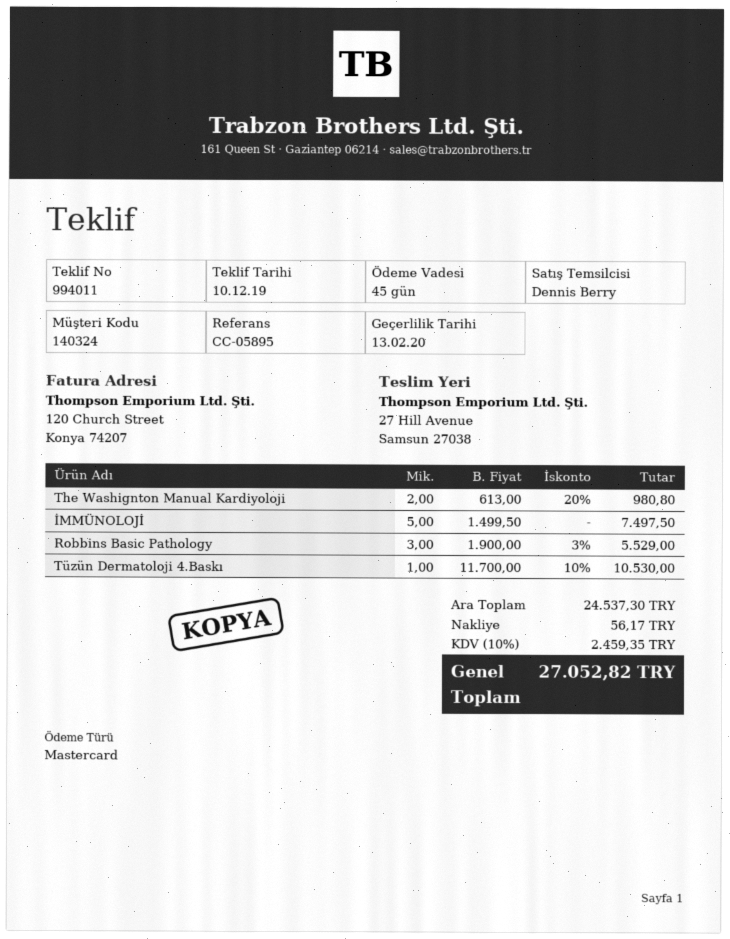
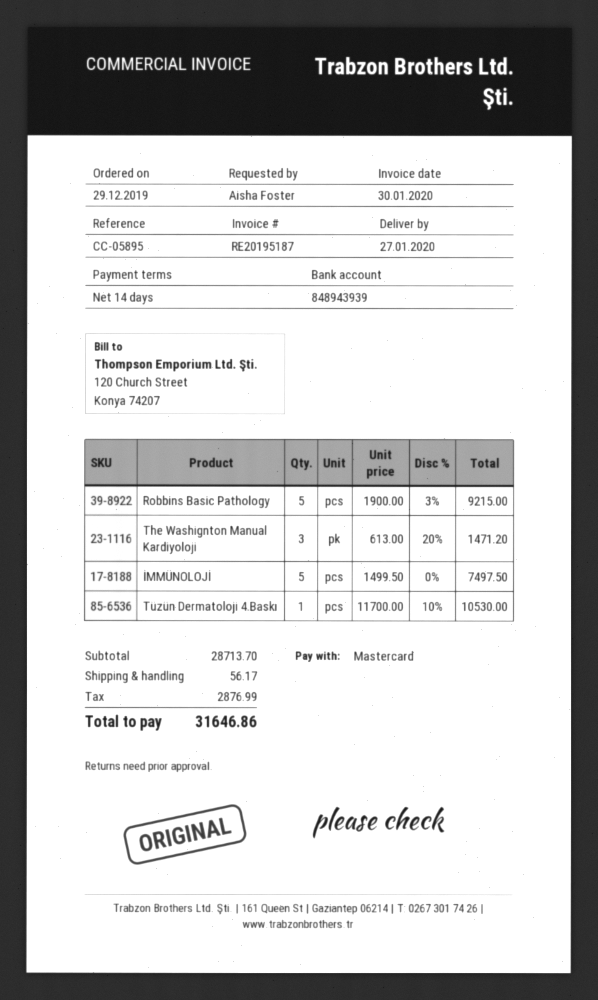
payment terms: 45 days -> 14 days
The Washignton Manual Kardiyoloji: 2 x 613.00 - 20% = 980.80 -> 3 x 613.00 - 20% = 1471.20
Robbins Basic Pathology: 3 x 1900.00 - 3% = 5529.00 -> 5 x 1900.00 - 3% = 9215.00
subtotal: 24537.30 -> 28713.70
tax: 2459.35 -> 2876.99
total: 27052.82 -> 31646.86

